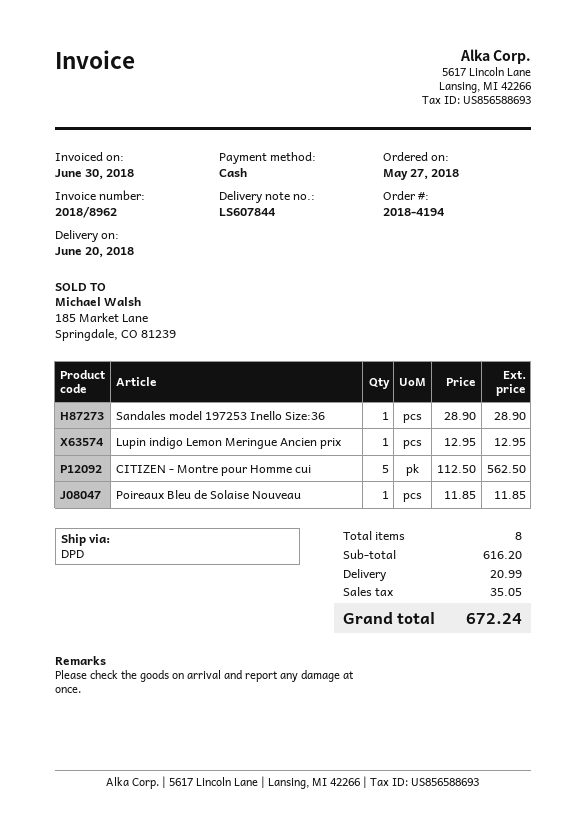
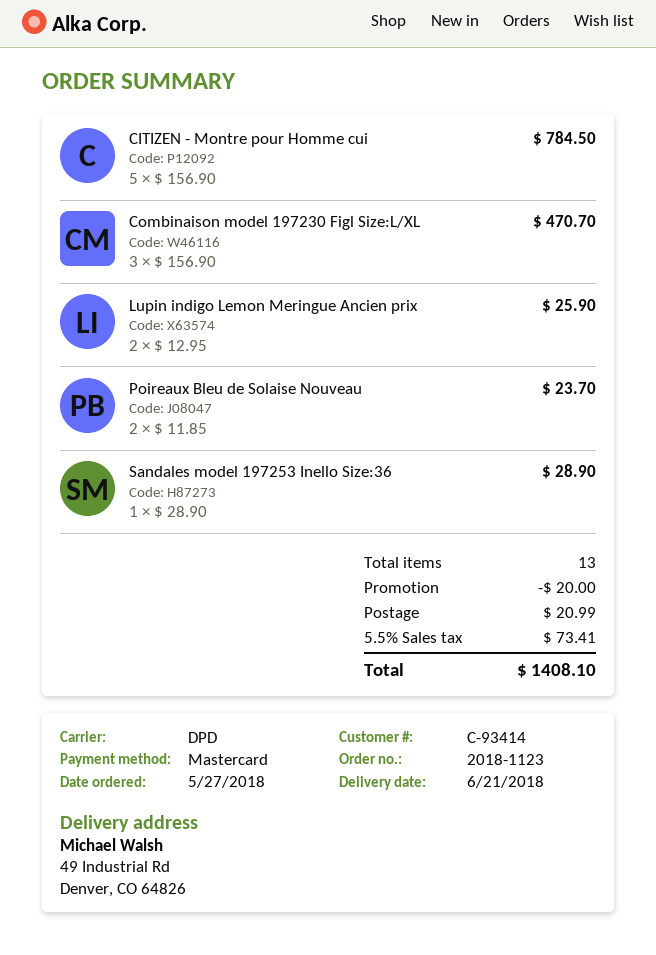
order number: 2018-4194 -> 2018-1123
delivery date: 2018-06-20 -> 2018-06-21
payment method: cash -> Mastercard
Lupin indigo Lemon Meringue Ancien prix: 1 x 12.95 = 12.95 -> 2 x 12.95 = 25.90
CITIZEN - Montre pour Homme cui: 5 x 112.50 = 562.50 -> 5 x 156.90 = 784.50
Poireaux Bleu de Solaise Nouveau: 1 x 11.85 = 11.85 -> 2 x 11.85 = 23.70
Combinaison model 197230 Figl Size:L/XL: none -> 3 x 156.90 = 470.70
total quantity: 8 -> 13
discount: none -> 20.00
tax: 35.05 -> 73.41
total: 672.24 -> 1408.10

